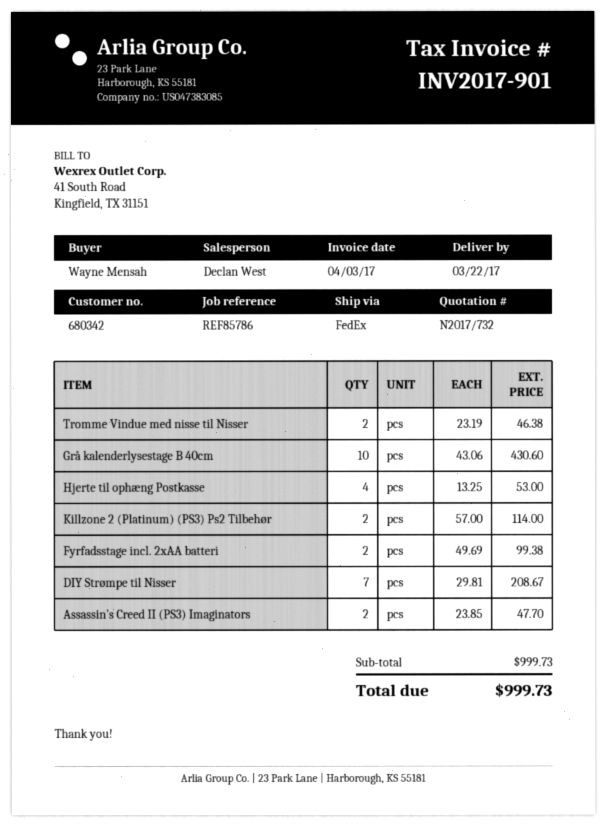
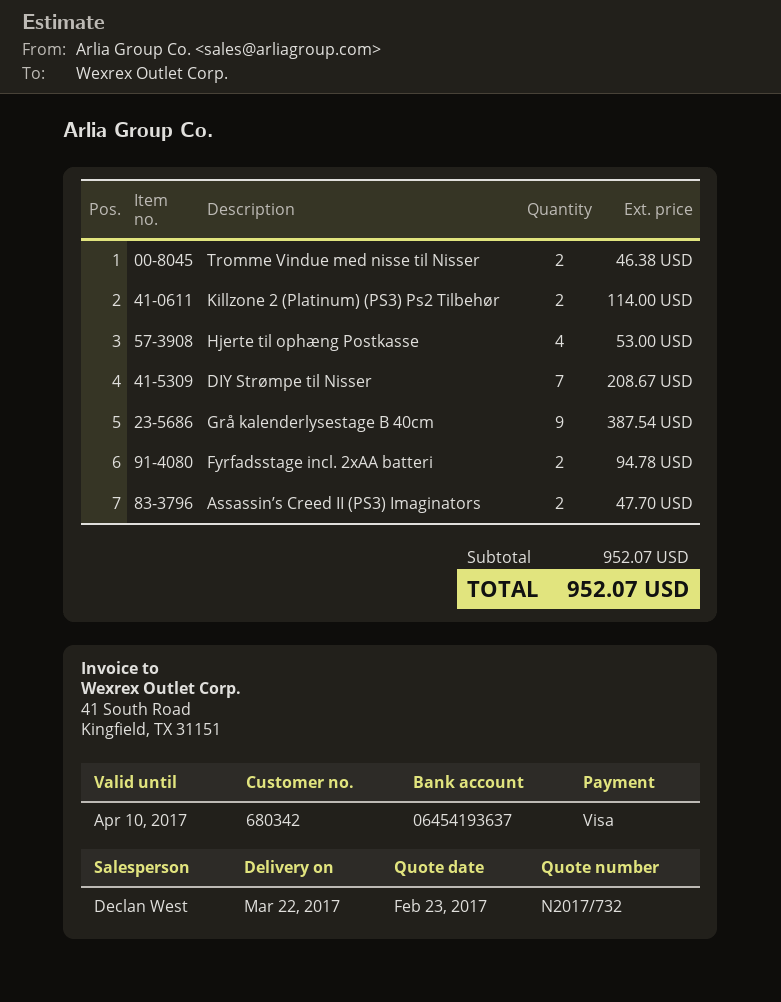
Grå kalenderlysestage B 40cm: 10 for 430.60 -> 9 for 387.54
Fyrfadsstage incl. 2xAA batteri: 2 for 99.38 -> 2 for 94.78
subtotal: 999.73 -> 952.07
total: 999.73 -> 952.07

